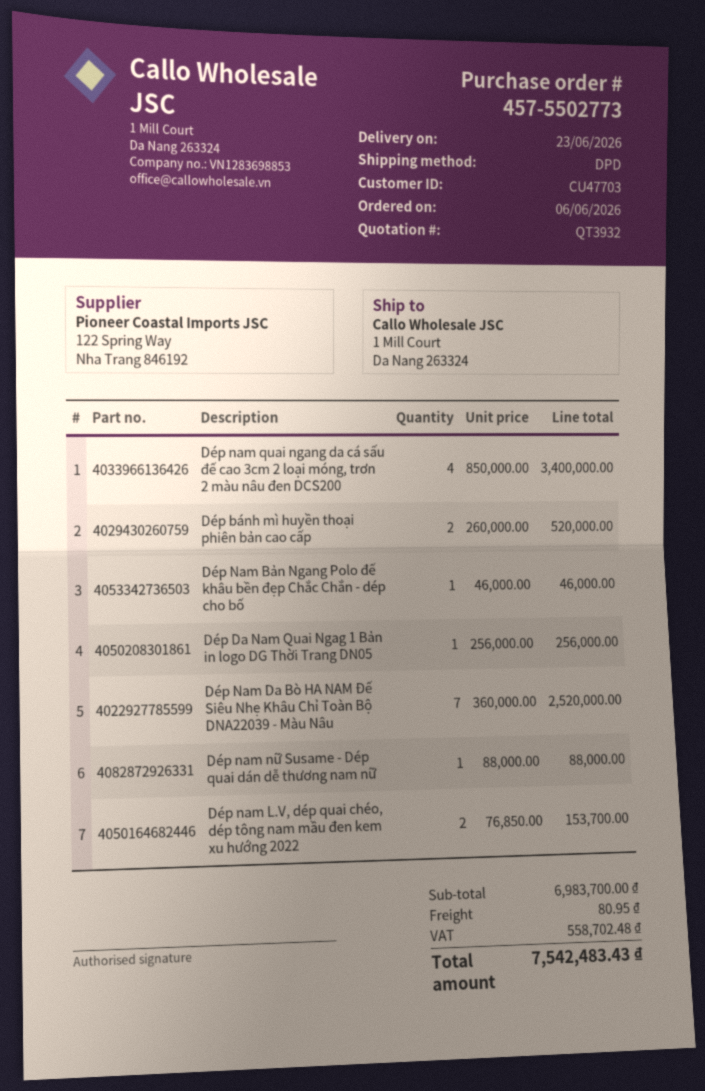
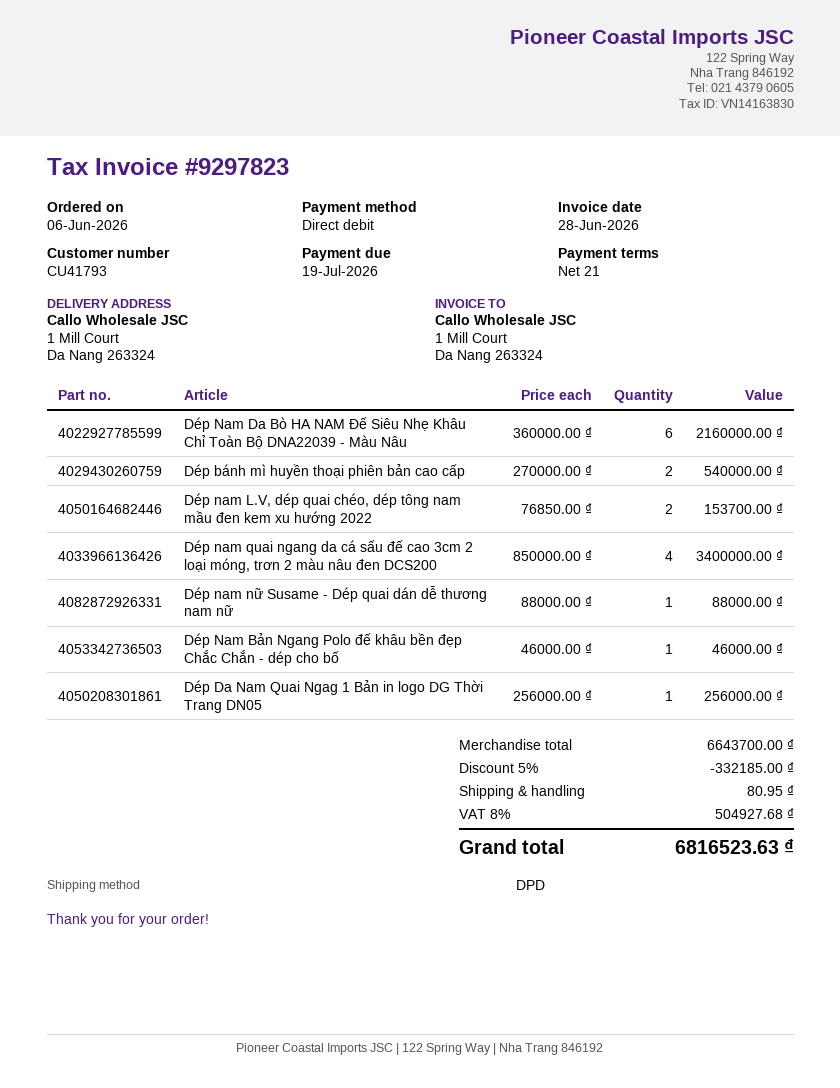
customer number: CU47703 -> CU41793
Dép bánh mì huyền thoại phiên bản cao cấp: 2 x 260000.00 = 520000.00 -> 2 x 270000.00 = 540000.00
Dép Nam Da Bò HA NAM Đế Siêu Nhẹ Khâu Chỉ Toàn Bộ DNA22039 - Màu Nâu: 7 x 360000.00 = 2520000.00 -> 6 x 360000.00 = 2160000.00
subtotal: 6983700.00 -> 6643700.00
discount: none -> 5% = 332185.00
tax: 558702.48 -> 504927.68
total: 7542483.43 -> 6816523.63

